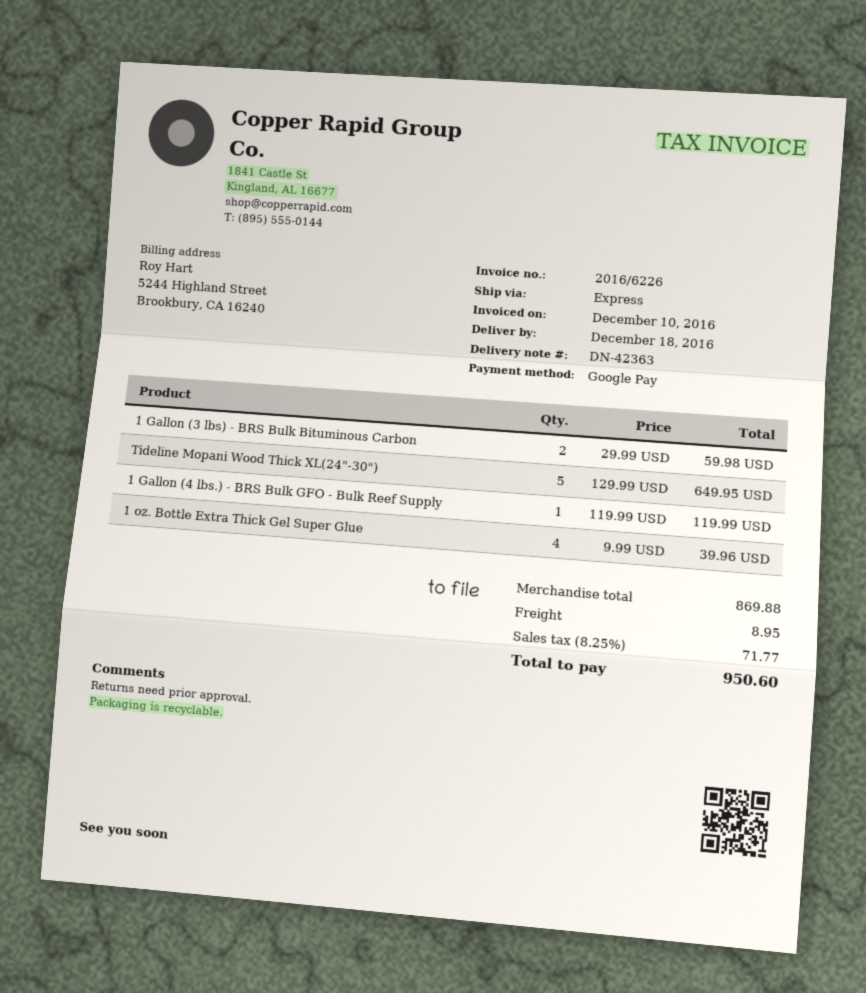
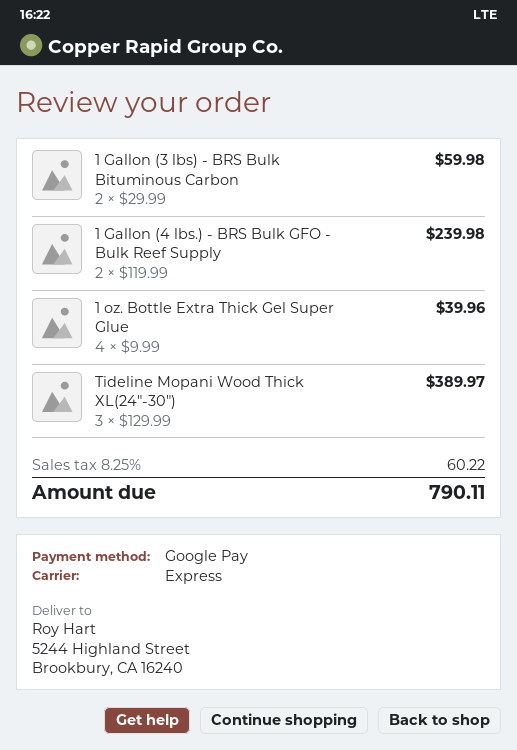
Tideline Mopani Wood Thick XL(24"-30"): 5 x 129.99 = 649.95 -> 3 x 129.99 = 389.97
1 Gallon (4 lbs.) - BRS Bulk GFO - Bulk Reef Supply: 1 x 119.99 = 119.99 -> 2 x 119.99 = 239.98
shipping: 8.95 -> none
tax: 8.25% = 71.77 -> 8.25% = 60.22
total: 950.60 -> 790.11

